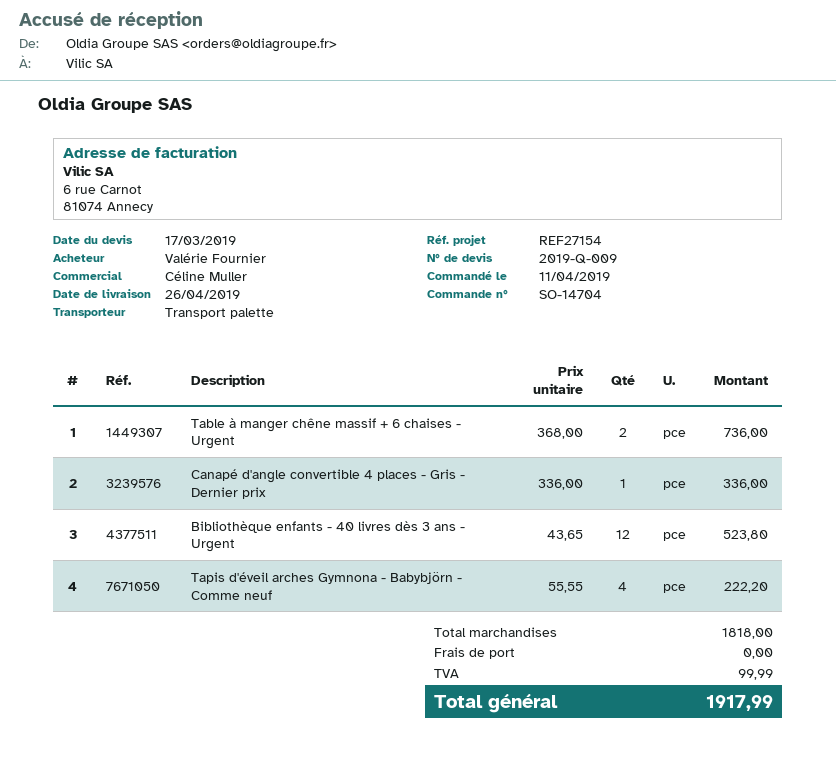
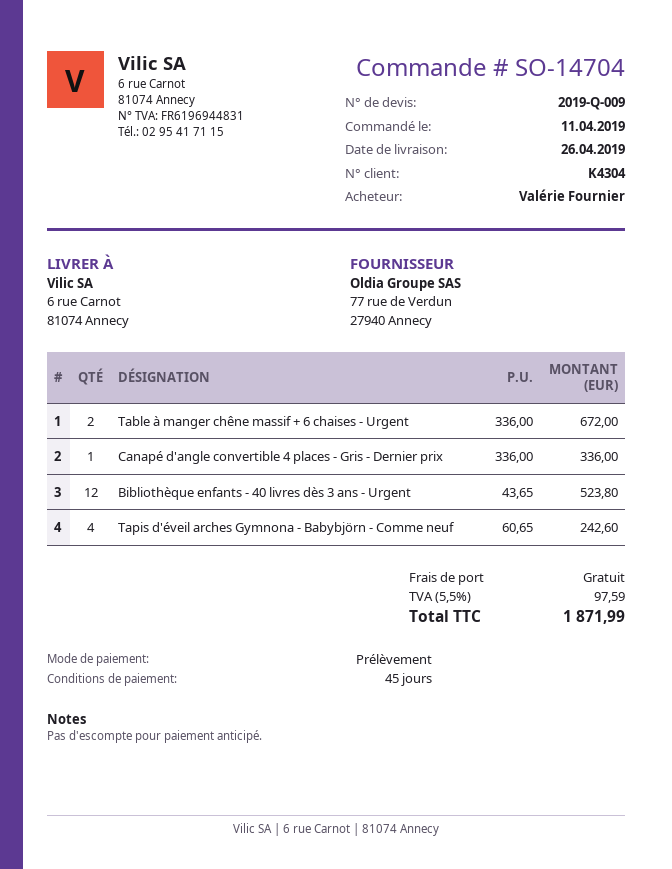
Table à manger chêne massif + 6 chaises - Urgent: 2 x 368.00 = 736.00 -> 2 x 336.00 = 672.00
Tapis d'éveil arches Gymnona - Babybjörn - Comme neuf: 4 x 55.55 = 222.20 -> 4 x 60.65 = 242.60
tax: 99.99 -> 97.59
total: 1917.99 -> 1871.99

